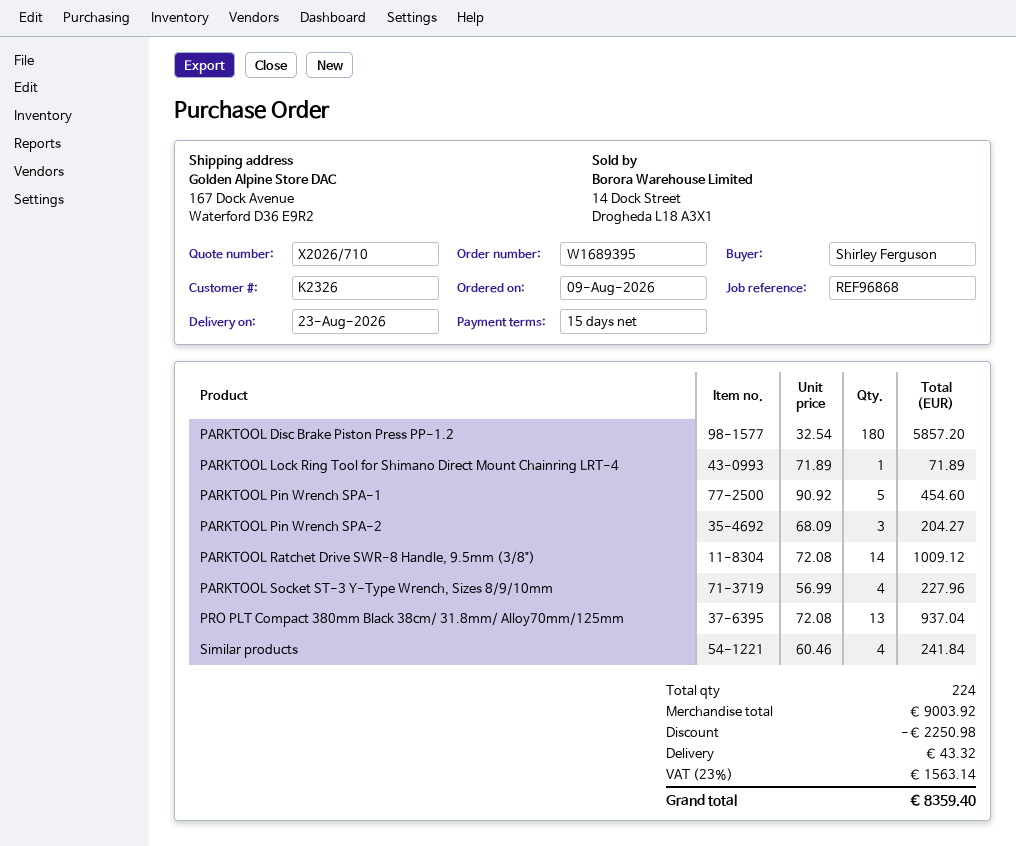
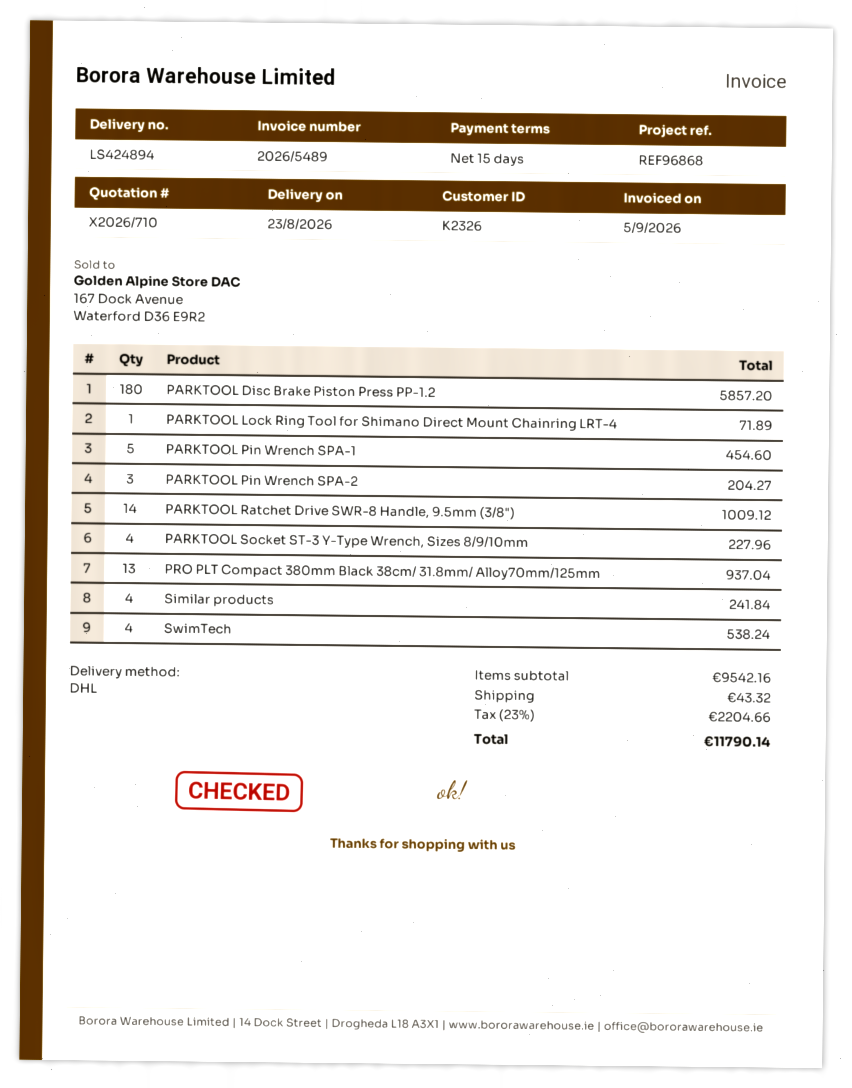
SwimTech: none -> 4 for 538.24
subtotal: 9003.92 -> 9542.16
discount: 2250.98 -> none
tax: 23% = 1563.14 -> 23% = 2204.66
total: 8359.40 -> 11790.14

